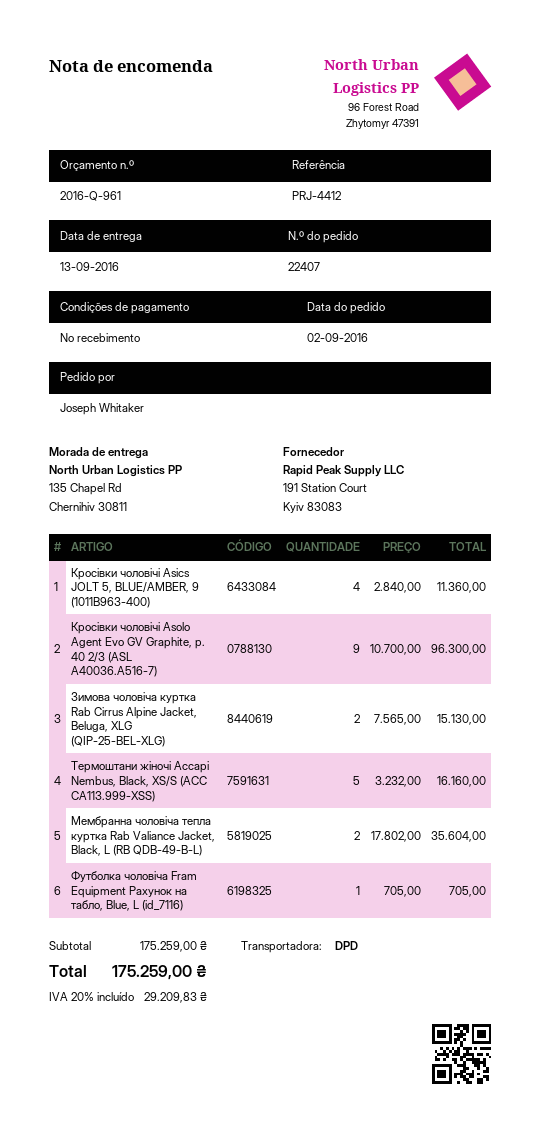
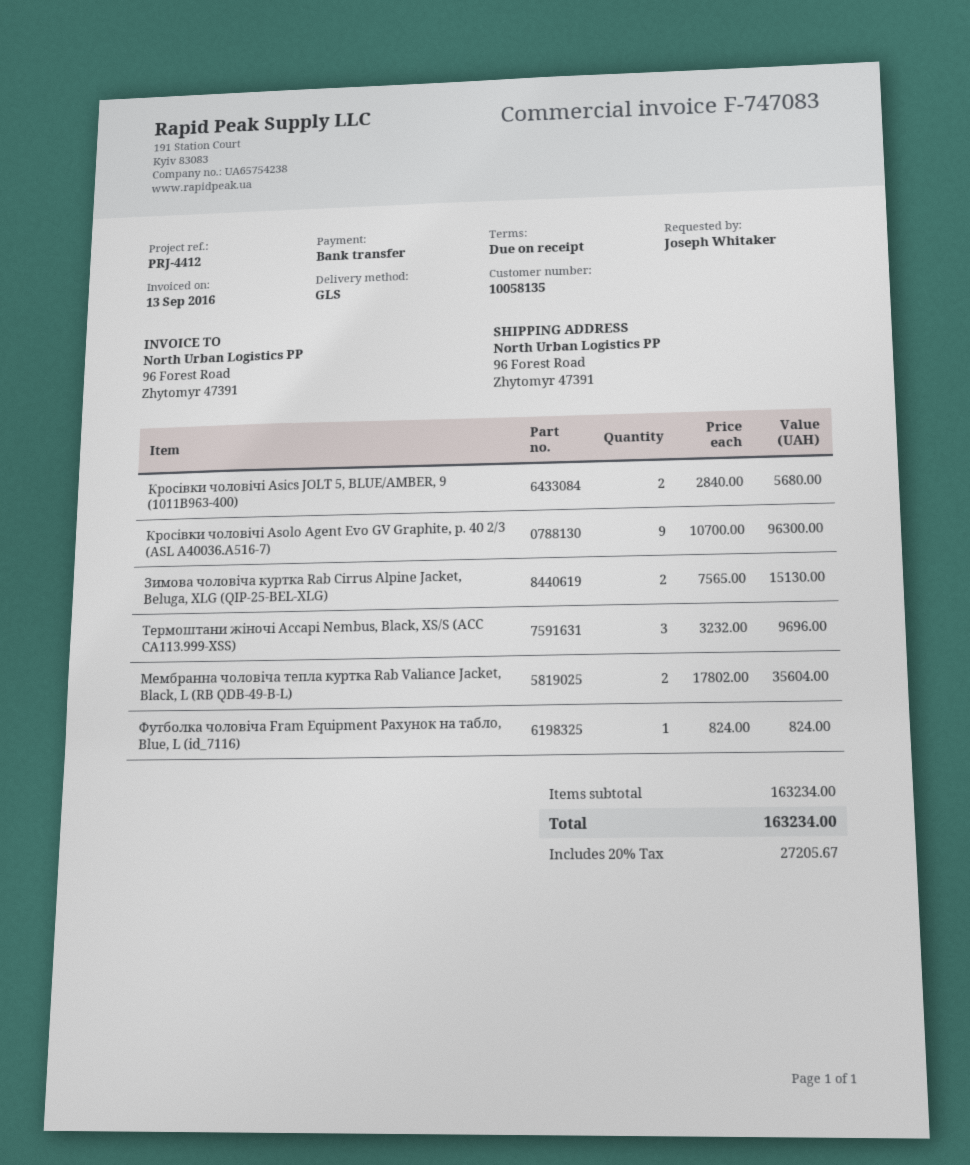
shipping method: DPD -> GLS
ship to: 135 Chapel Rd, Chernihiv 30811 -> 96 Forest Road, Zhytomyr 47391
Кросівки чоловічі Asics JOLT 5, BLUE/AMBER, 9 (1011B963-400): 4 x 2840.00 = 11360.00 -> 2 x 2840.00 = 5680.00
Термоштани жіночі Accapi Nembus, Black, XS/S (ACC CA113.999-XSS): 5 x 3232.00 = 16160.00 -> 3 x 3232.00 = 9696.00
Футболка чоловіча Fram Equipment Рахунок на табло, Blue, L (id_7116): 1 x 705.00 = 705.00 -> 1 x 824.00 = 824.00
subtotal: 175259.00 -> 163234.00
tax: 20% = 29209.83 -> 20% = 27205.67
total: 175259.00 -> 163234.00

